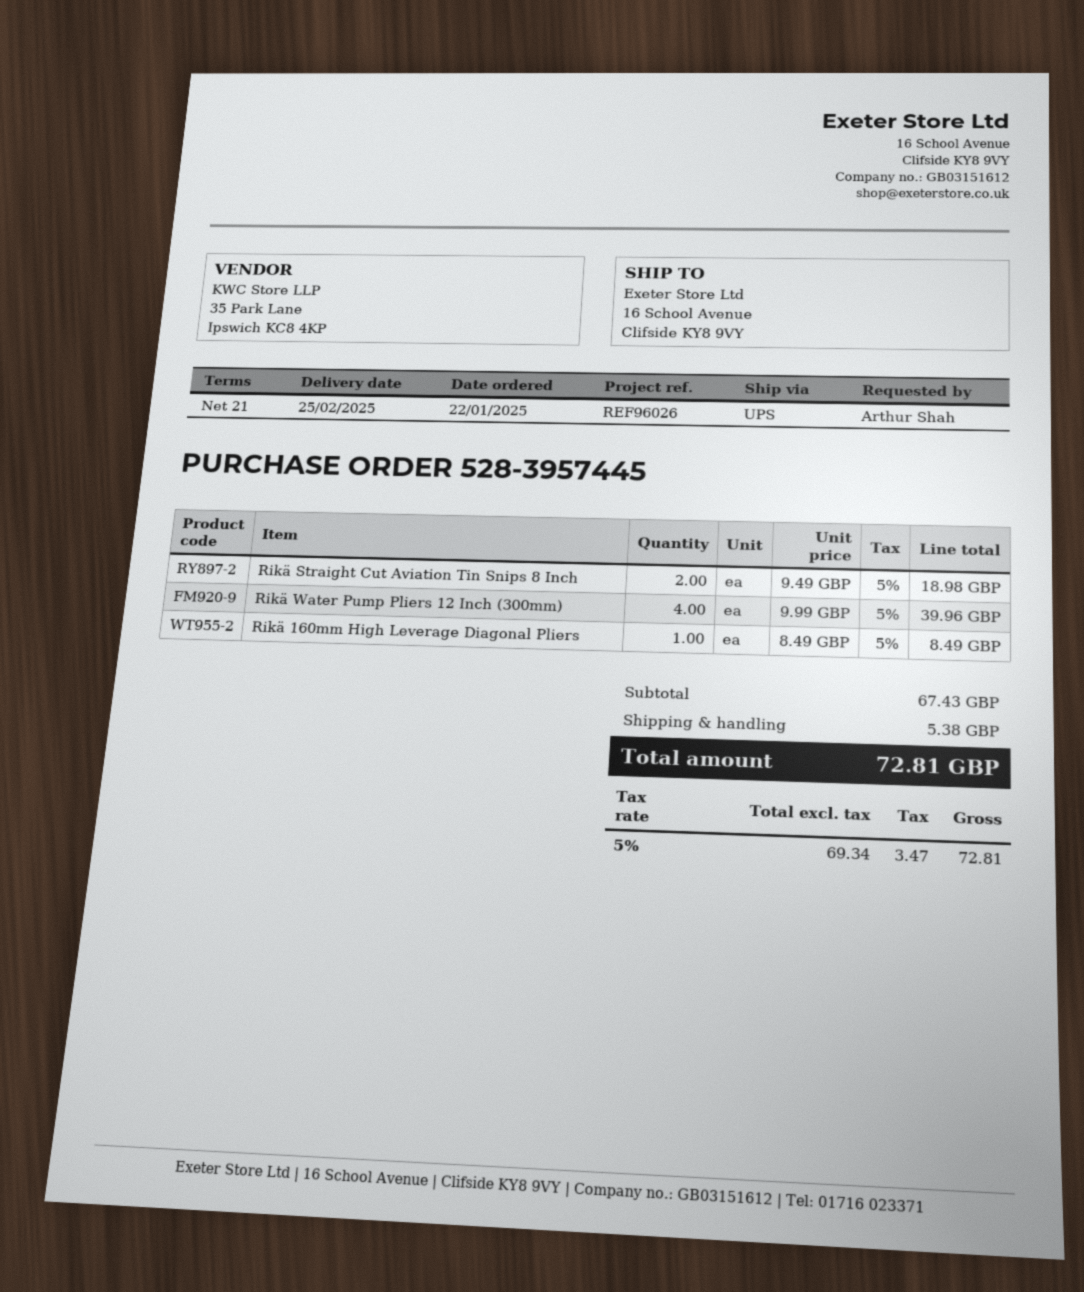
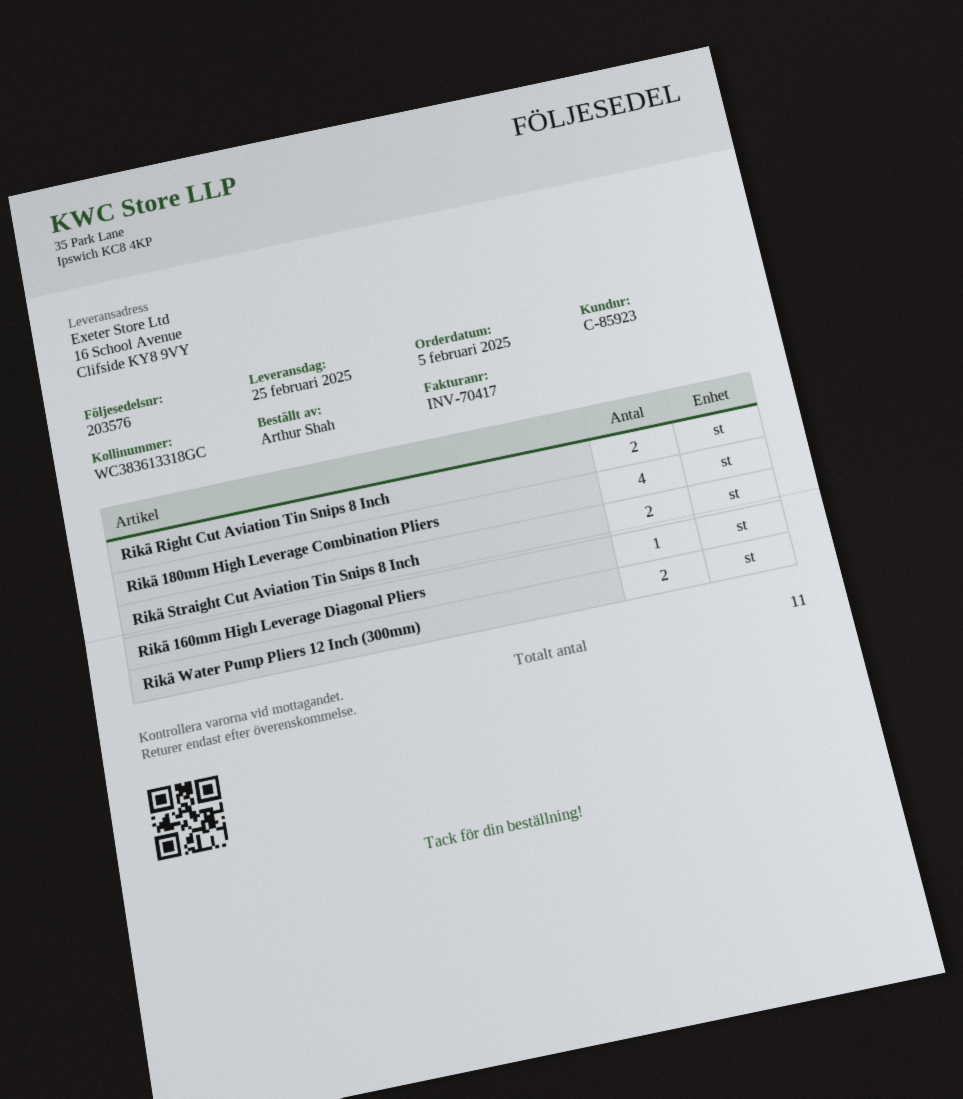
order date: 2025-01-22 -> 2025-02-05
Rikä Water Pump Pliers 12 Inch (300mm): 4 -> 2
Rikä Right Cut Aviation Tin Snips 8 Inch: none -> 2
Rikä 180mm High Leverage Combination Pliers: none -> 4

